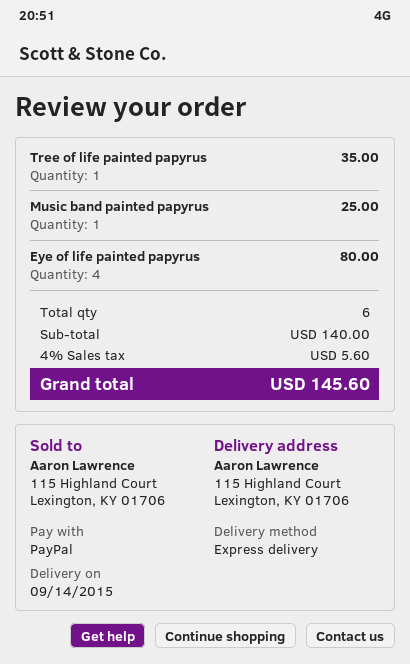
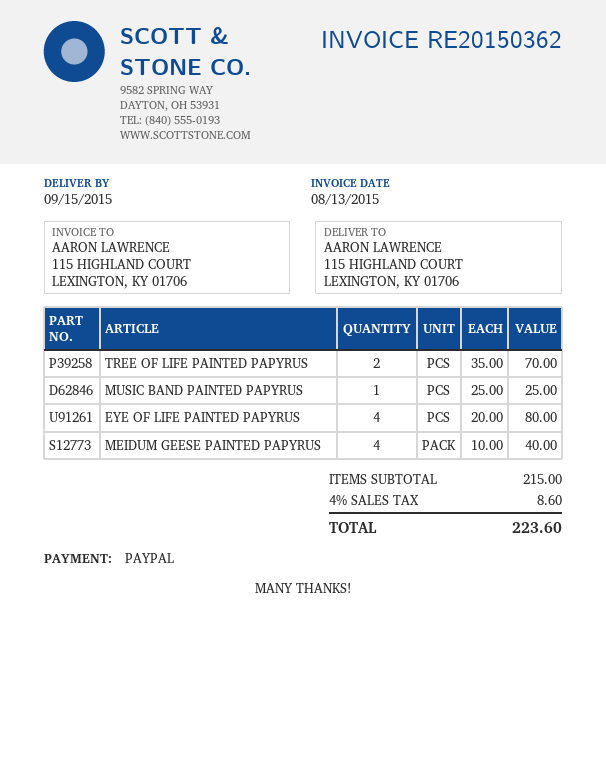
delivery date: 2015-09-14 -> 2015-09-15
Tree of life painted papyrus: 1 for 35.00 -> 2 for 70.00
MEIDUM GEESE PAINTED PAPYRUS: none -> 4 for 40.00
subtotal: 140.00 -> 215.00
tax: 4% = 5.60 -> 4% = 8.60
total: 145.60 -> 223.60

